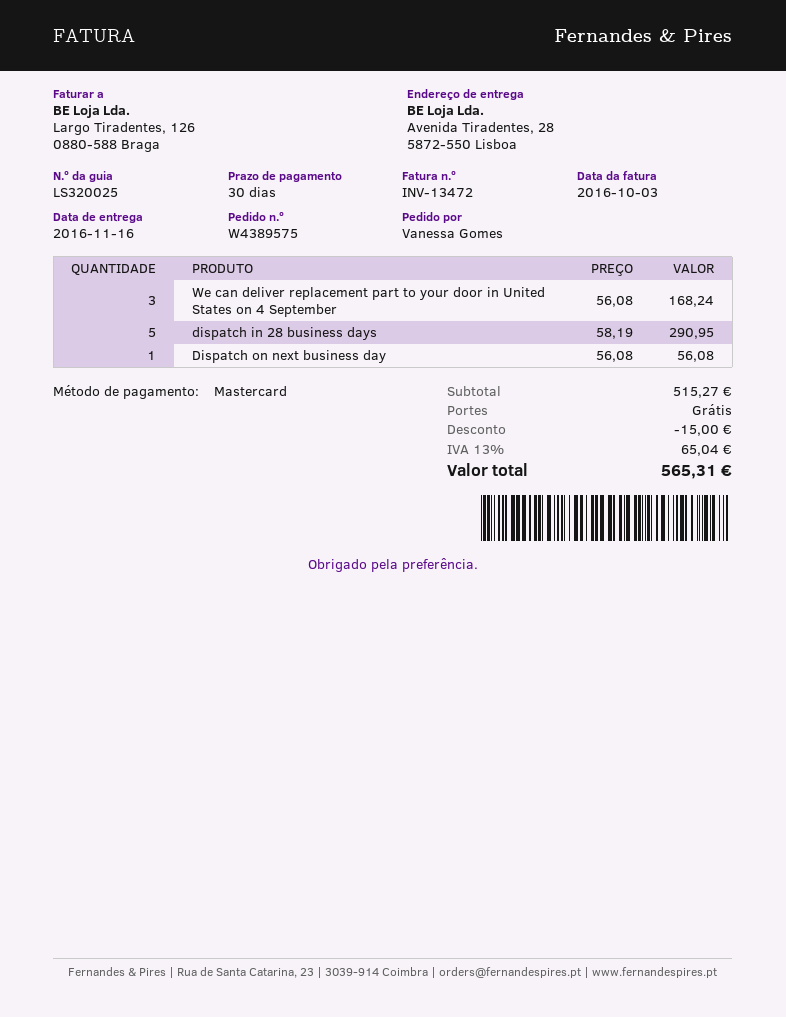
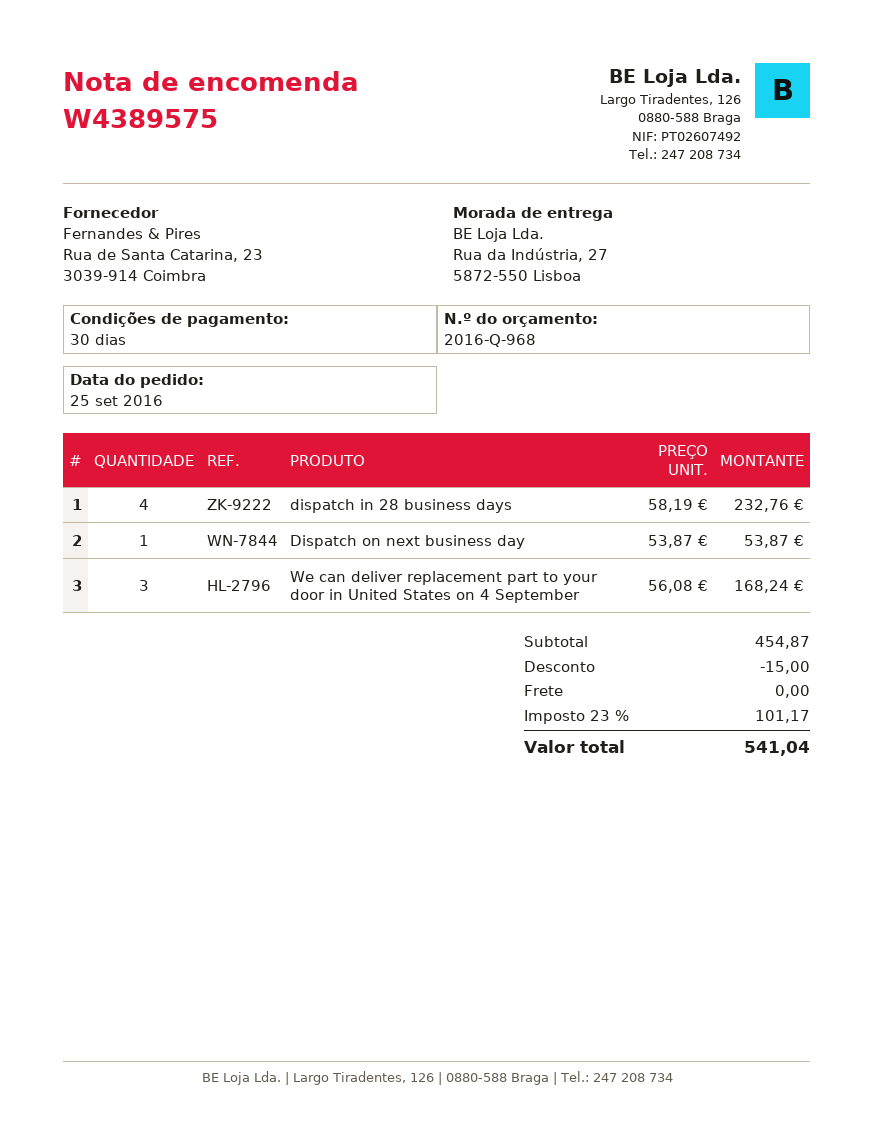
ship to: Avenida Tiradentes, 28, 5872-550 Lisboa -> Rua da Indústria, 27, 5872-550 Lisboa
dispatch in 28 business days: 5 x 58.19 = 290.95 -> 4 x 58.19 = 232.76
Dispatch on next business day: 1 x 56.08 = 56.08 -> 1 x 53.87 = 53.87
subtotal: 515.27 -> 454.87
tax: 13% = 65.04 -> 23% = 101.17
total: 565.31 -> 541.04

